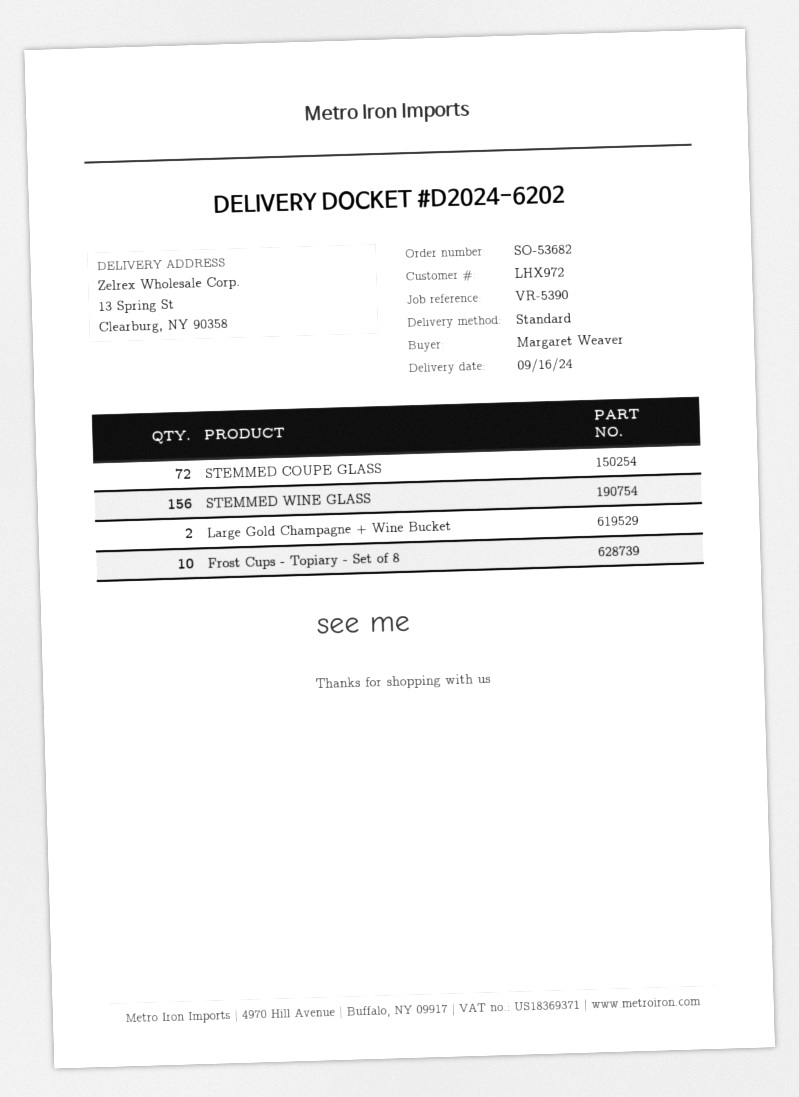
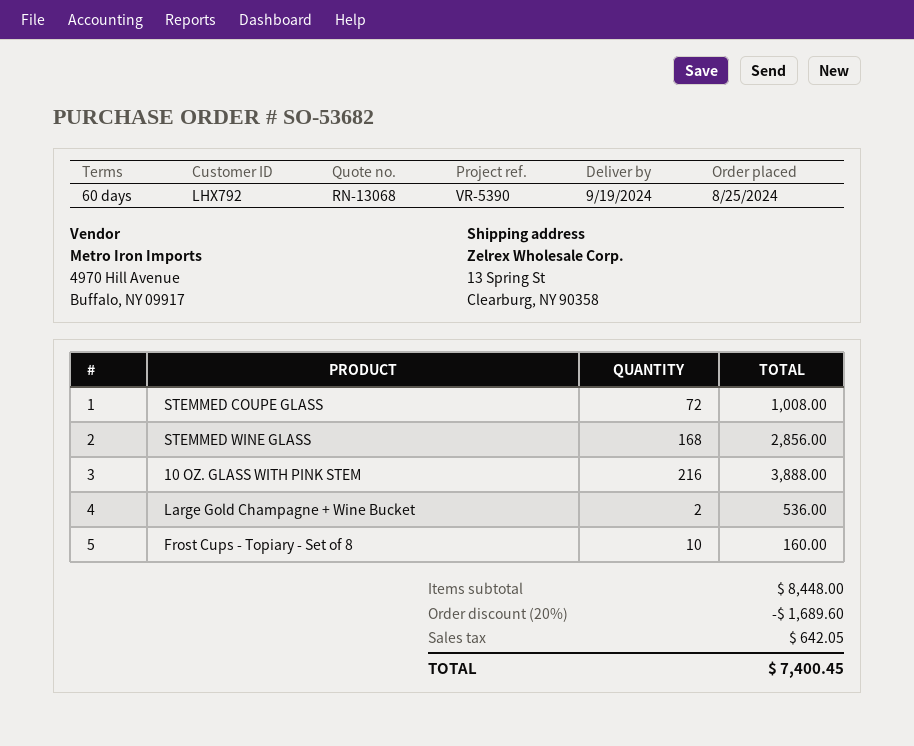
delivery date: 2024-09-16 -> 2024-09-19
customer number: LHX972 -> LHX792
STEMMED WINE GLASS: 156 -> 168
10 OZ. GLASS WITH PINK STEM: none -> 216

